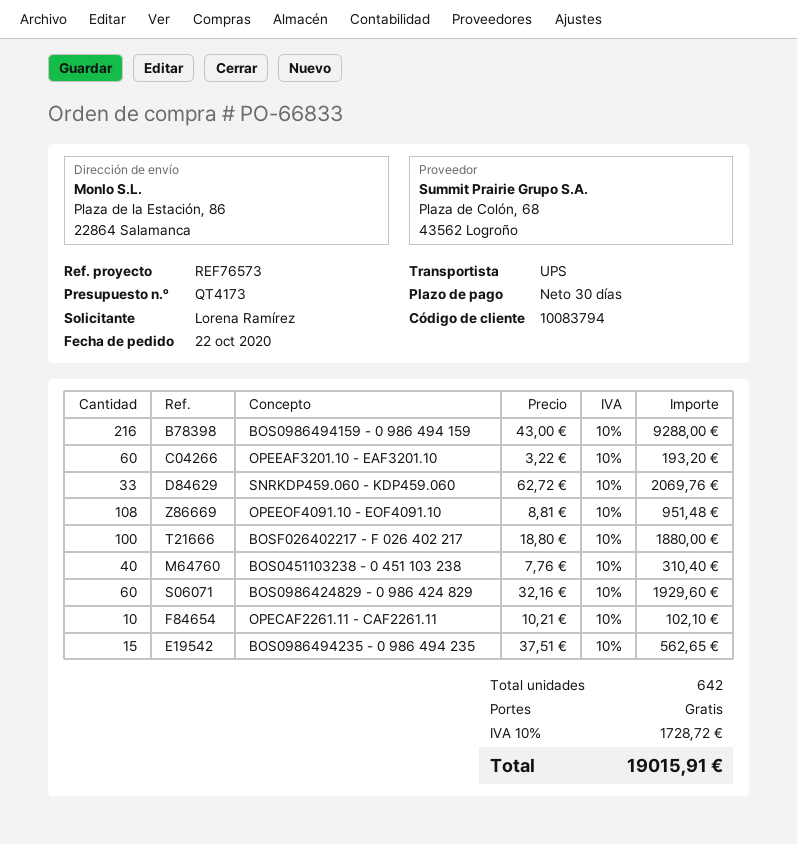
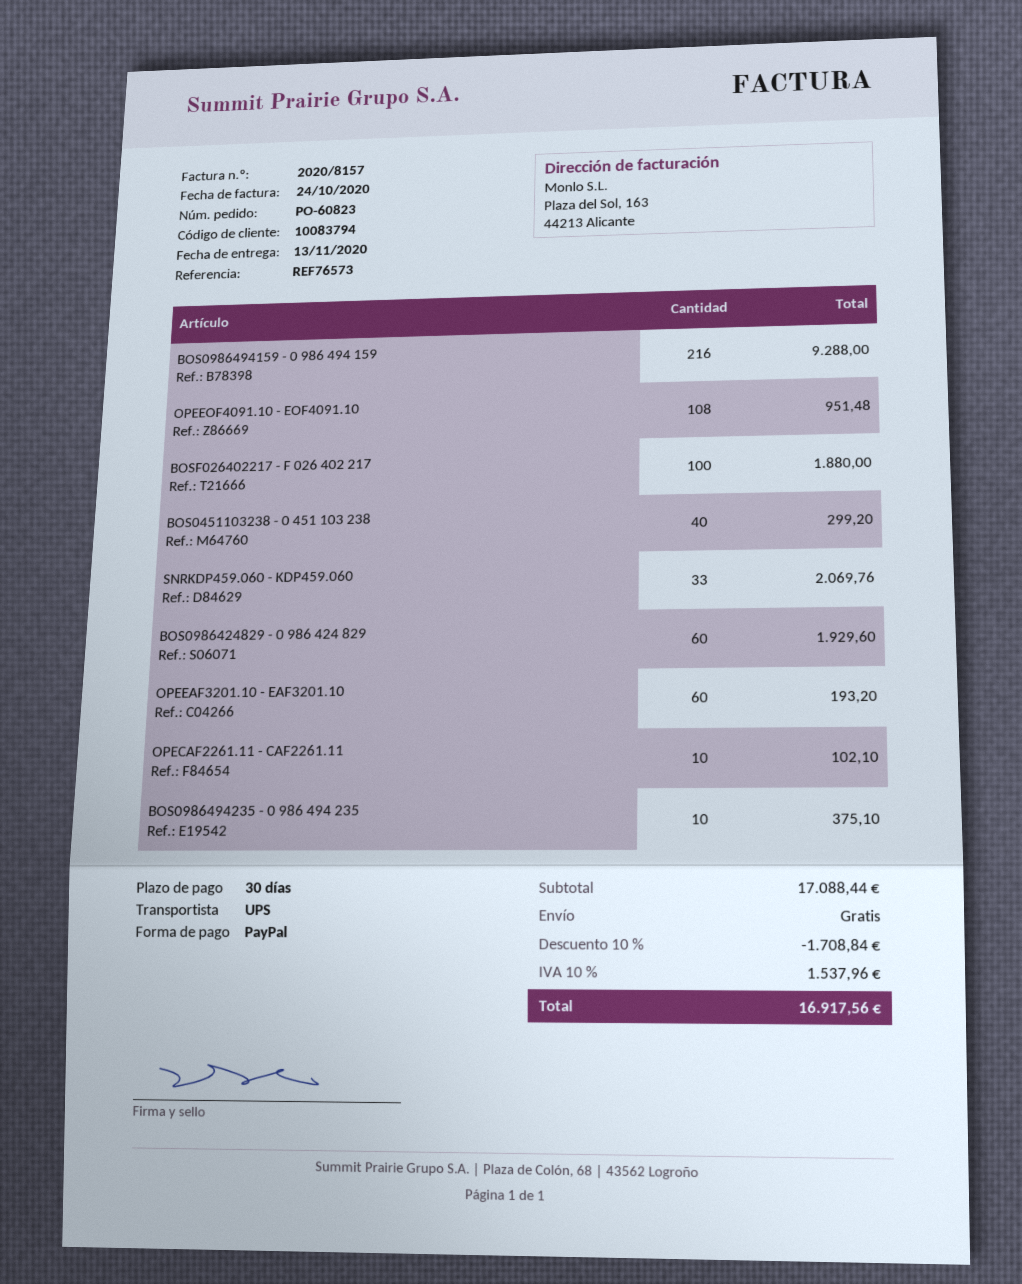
order number: PO-66833 -> PO-60823
BOS0451103238 - 0 451 103 238: 40 for 310.40 -> 40 for 299.20
BOS0986494235 - 0 986 494 235: 15 for 562.65 -> 10 for 375.10
discount: none -> 10% = 1708.84
tax: 10% = 1728.72 -> 10% = 1537.96
total: 19015.91 -> 16917.56

